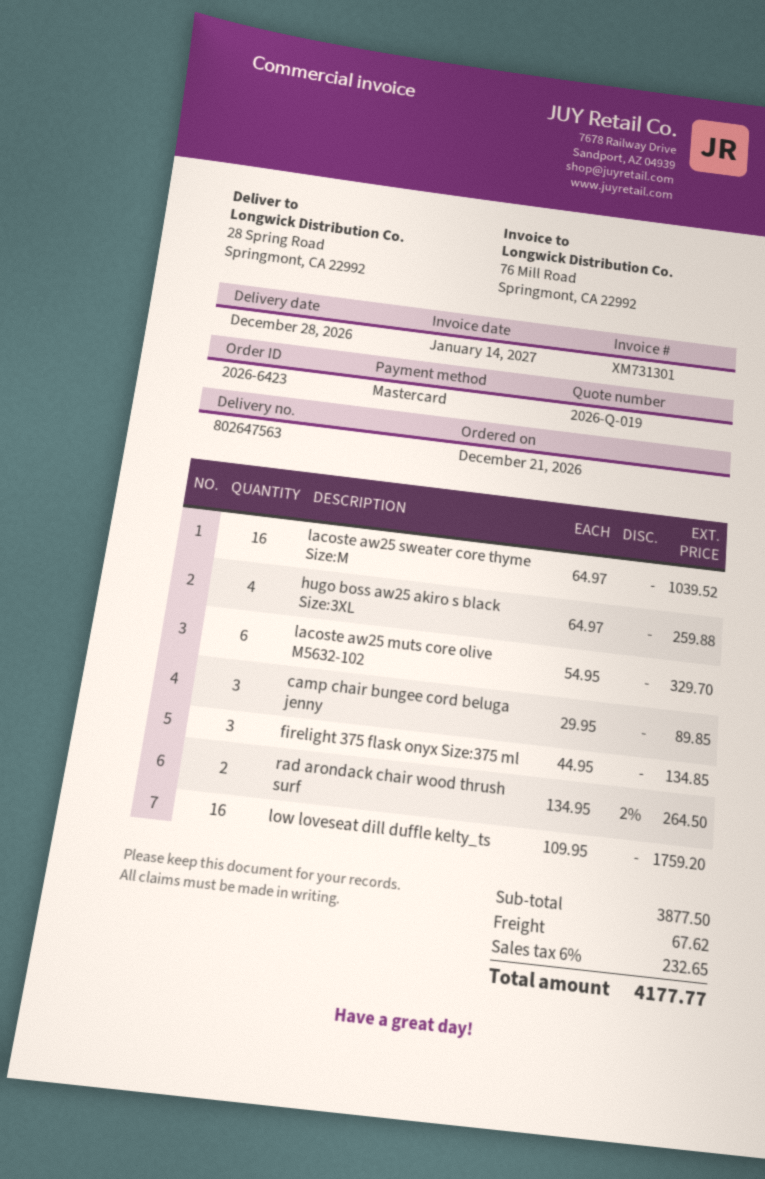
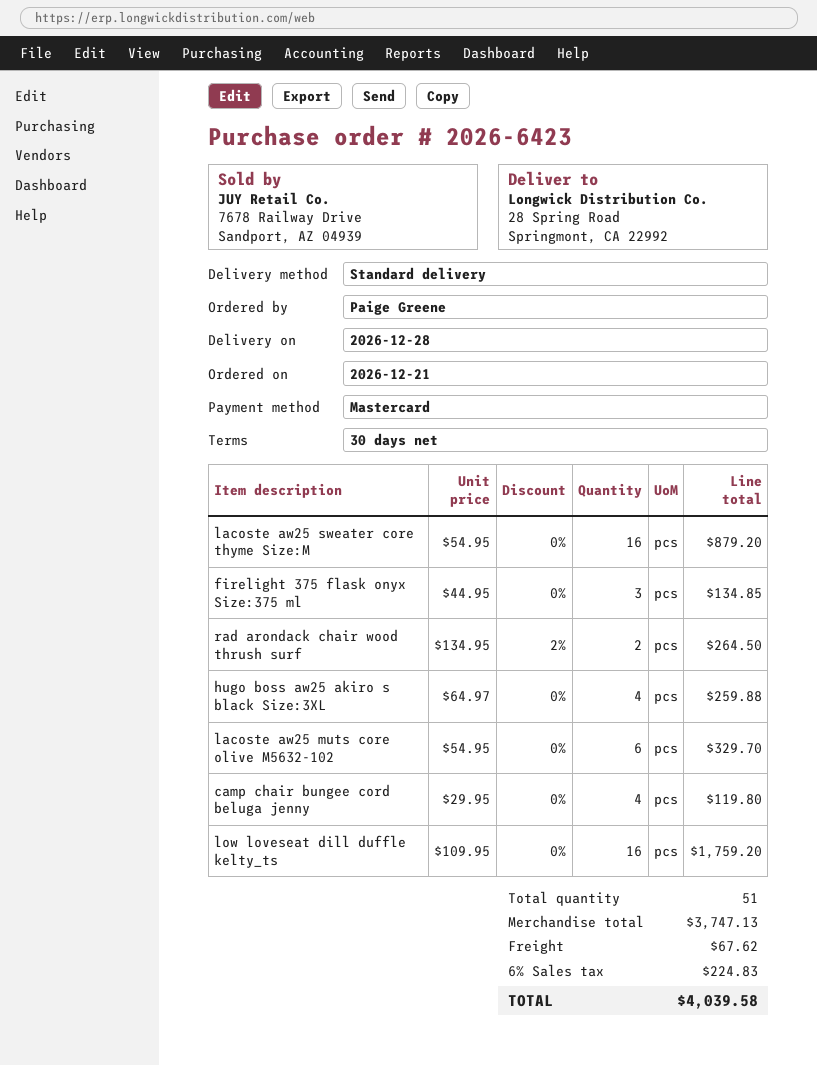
lacoste aw25 sweater core thyme Size:M: 16 x 64.97 = 1039.52 -> 16 x 54.95 = 879.20
camp chair bungee cord beluga jenny: 3 x 29.95 = 89.85 -> 4 x 29.95 = 119.80
subtotal: 3877.50 -> 3747.13
tax: 6% = 232.65 -> 6% = 224.83
total: 4177.77 -> 4039.58

